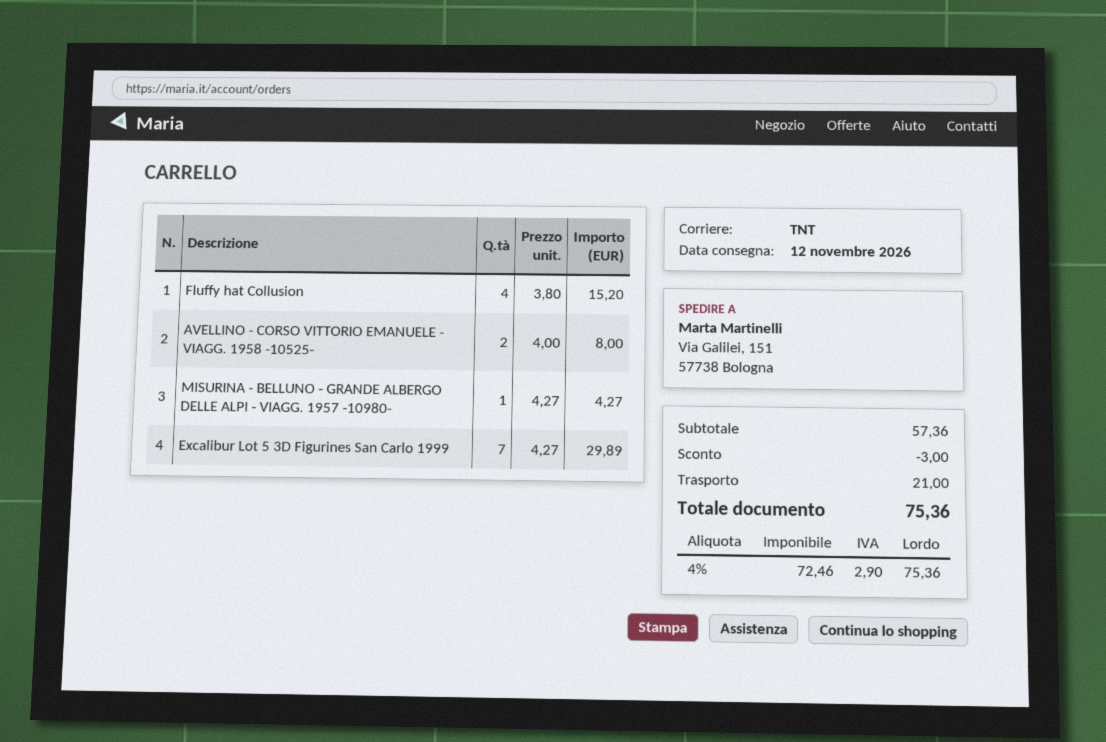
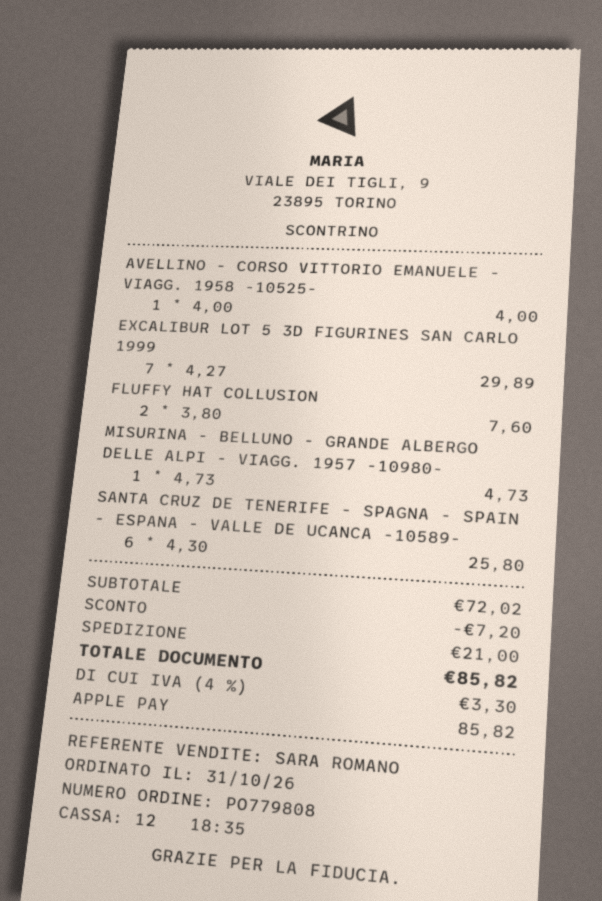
Fluffy hat Collusion: 4 x 3.80 = 15.20 -> 2 x 3.80 = 7.60
AVELLINO - CORSO VITTORIO EMANUELE - VIAGG. 1958 -10525-: 2 x 4.00 = 8.00 -> 1 x 4.00 = 4.00
MISURINA - BELLUNO - GRANDE ALBERGO DELLE ALPI - VIAGG. 1957 -10980-: 1 x 4.27 = 4.27 -> 1 x 4.73 = 4.73
SANTA CRUZ DE TENERIFE - SPAGNA - SPAIN - ESPANA - VALLE DE UCANCA -10589-: none -> 6 x 4.30 = 25.80
subtotal: 57.36 -> 72.02
discount: 3.00 -> 7.20
tax: 4% = 2.90 -> 4% = 3.30
total: 75.36 -> 85.82

